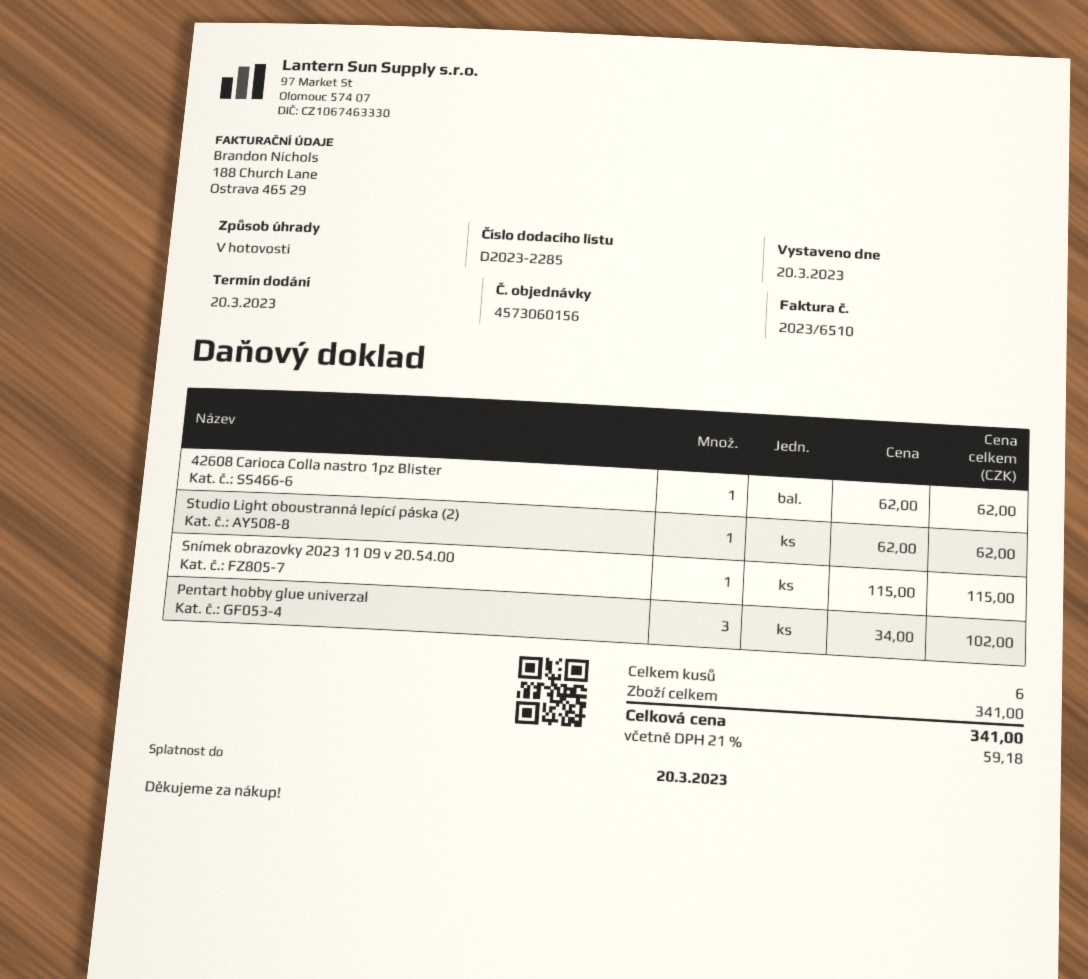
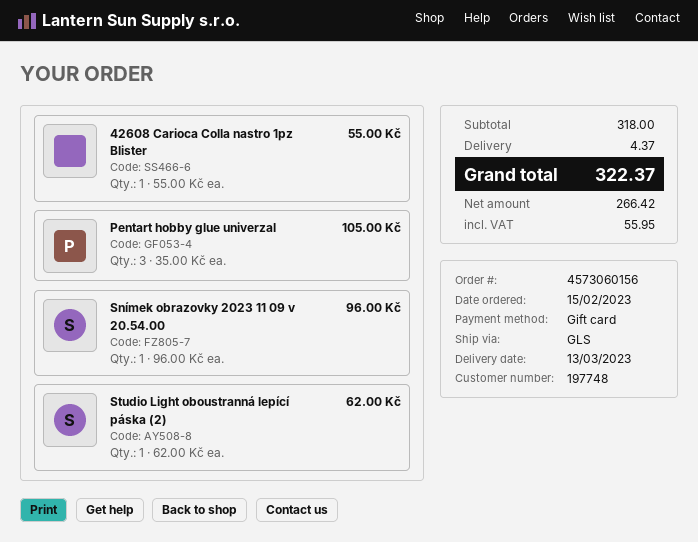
delivery date: 2023-03-20 -> 2023-03-13
payment method: cash -> gift card
42608 Carioca Colla nastro 1pz Blister: 1 x 62.00 = 62.00 -> 1 x 55.00 = 55.00
Snímek obrazovky 2023 11 09 v 20.54.00: 1 x 115.00 = 115.00 -> 1 x 96.00 = 96.00
Pentart hobby glue univerzal: 3 x 34.00 = 102.00 -> 3 x 35.00 = 105.00
subtotal: 341.00 -> 318.00
shipping: none -> 4.37
tax: 59.18 -> 55.95
total: 341.00 -> 322.37

